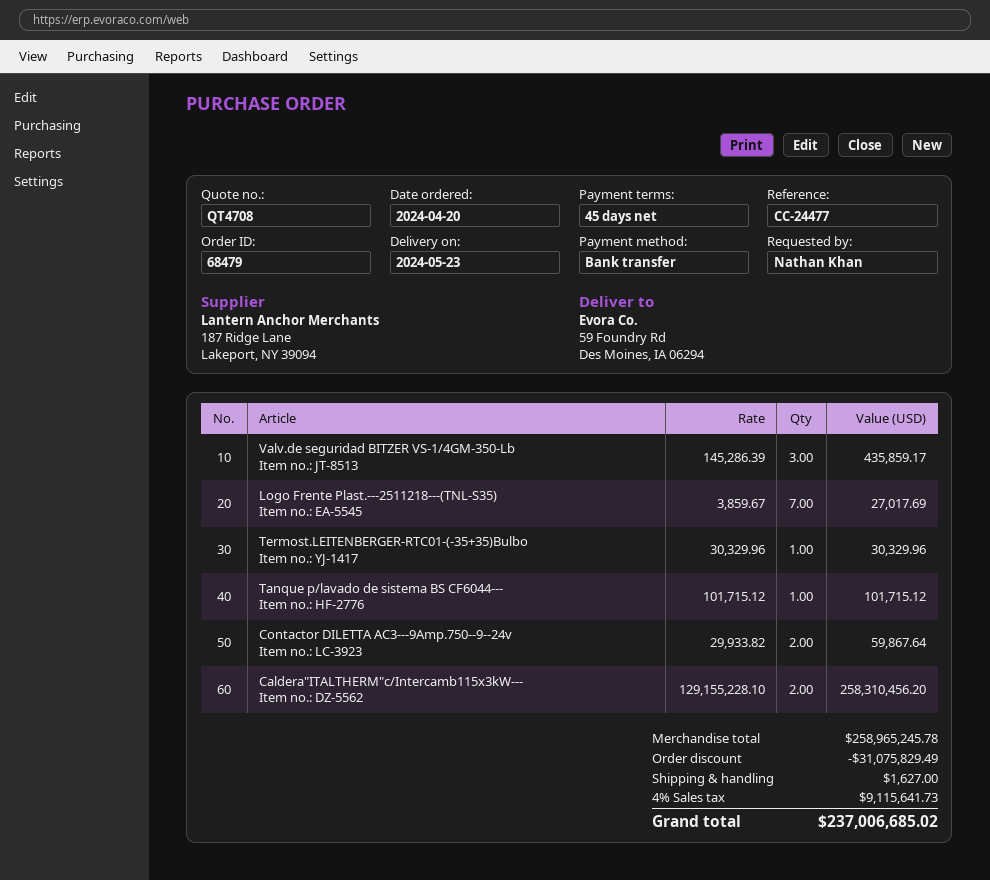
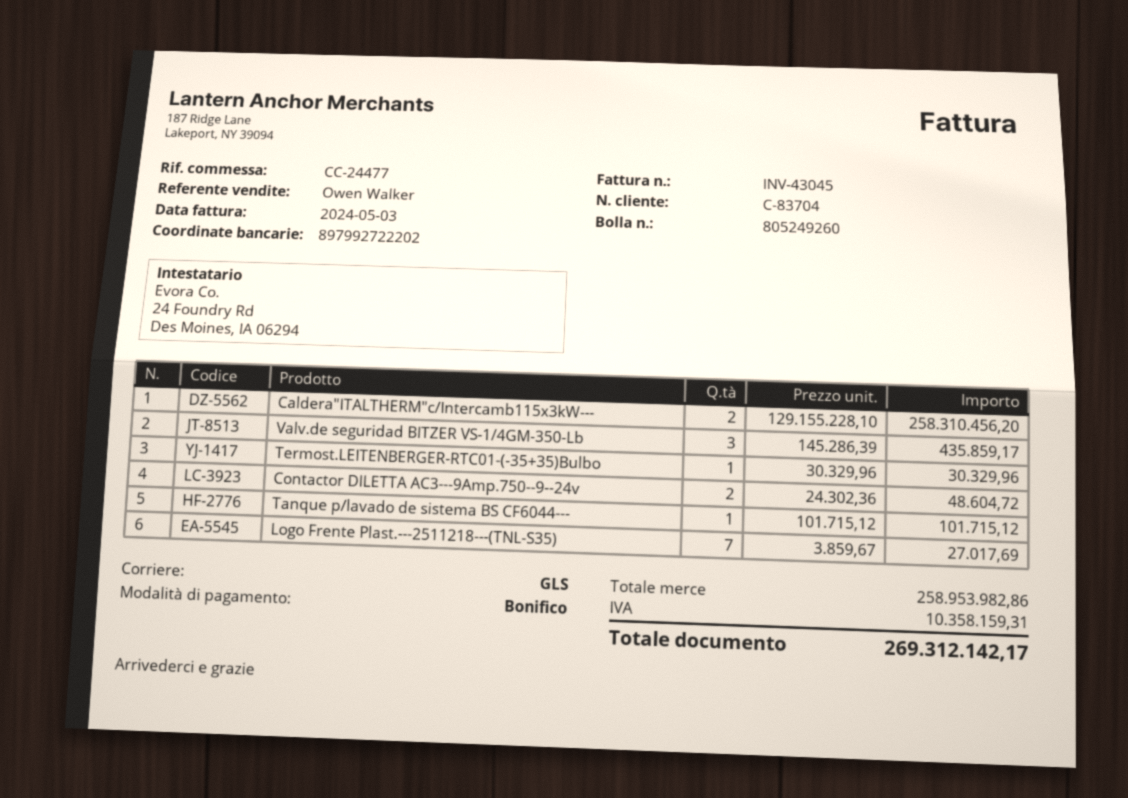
Contactor DILETTA AC3---9Amp.750--9--24v: 2 x 29933.82 = 59867.64 -> 2 x 24302.36 = 48604.72
subtotal: 258965245.78 -> 258953982.86
discount: 31075829.49 -> none
shipping: 1627.00 -> none
tax: 9115641.73 -> 10358159.31
total: 237006685.02 -> 269312142.17

